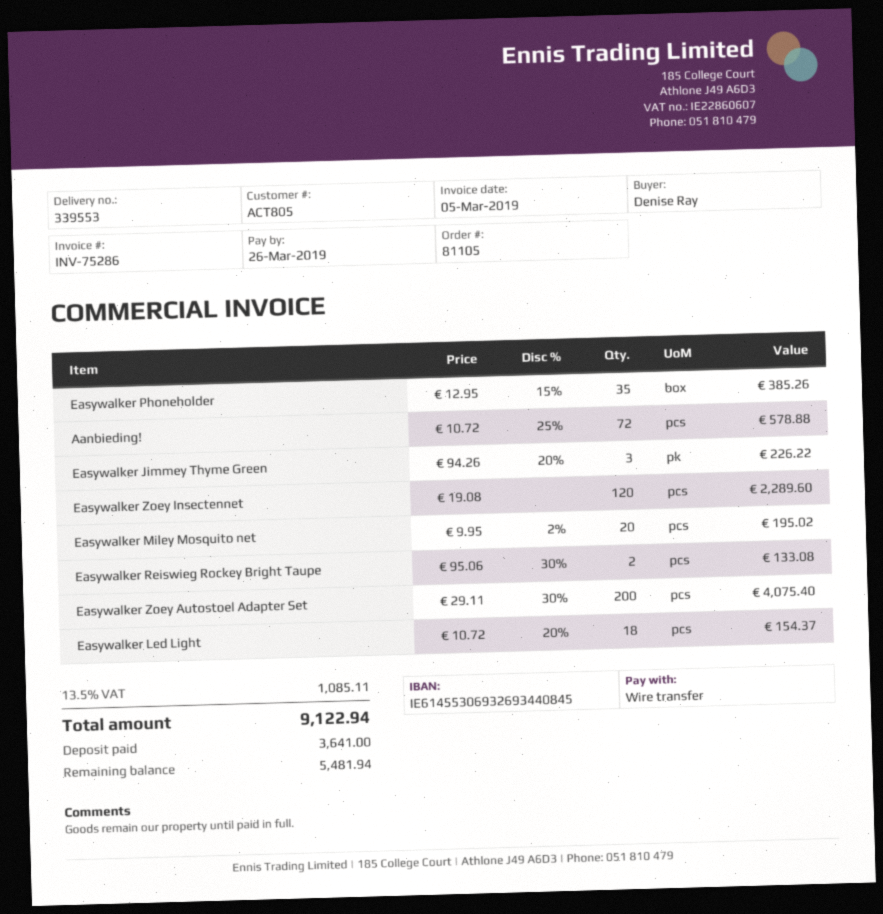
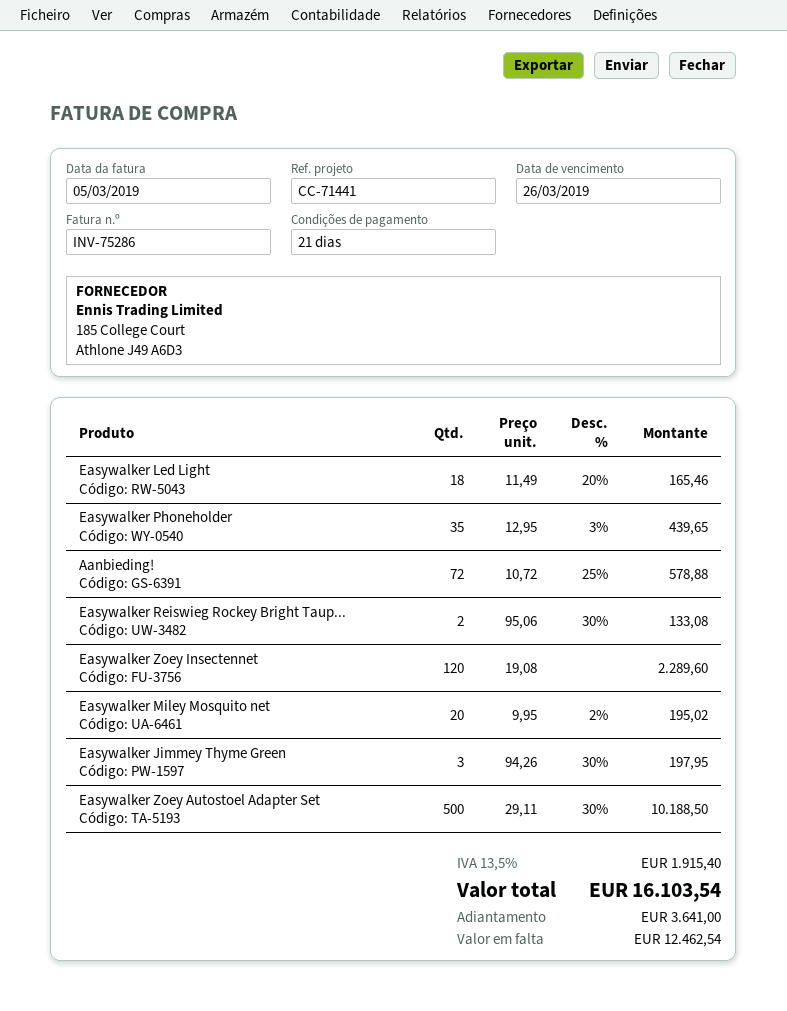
Easywalker Phoneholder: 35 x 12.95 - 15% = 385.26 -> 35 x 12.95 - 3% = 439.65
Easywalker Jimmey Thyme Green: 3 x 94.26 - 20% = 226.22 -> 3 x 94.26 - 30% = 197.95
Easywalker Zoey Autostoel Adapter Set: 200 x 29.11 - 30% = 4075.40 -> 500 x 29.11 - 30% = 10188.50
Easywalker Led Light: 18 x 10.72 - 20% = 154.37 -> 18 x 11.49 - 20% = 165.46
tax: 13.5% = 1085.11 -> 13.5% = 1915.40
total: 9122.94 -> 16103.54
balance: 5481.94 -> 12462.54

